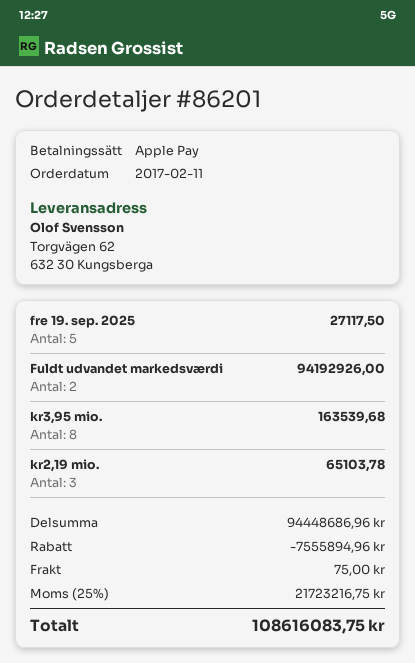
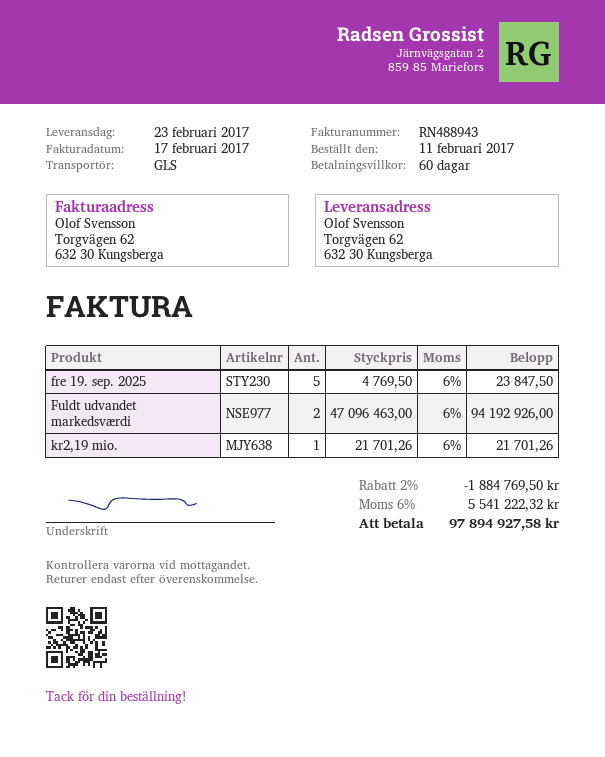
fre 19. sep. 2025: 5 for 27117.50 -> 5 for 23847.50
kr3,95 mio.: 8 for 163539.68 -> none
kr2,19 mio.: 3 for 65103.78 -> 1 for 21701.26
discount: 7555894.96 -> 1884769.50
shipping: 75.00 -> none
tax: 25% = 21723216.75 -> 6% = 5541222.32
total: 108616083.75 -> 97894927.58

